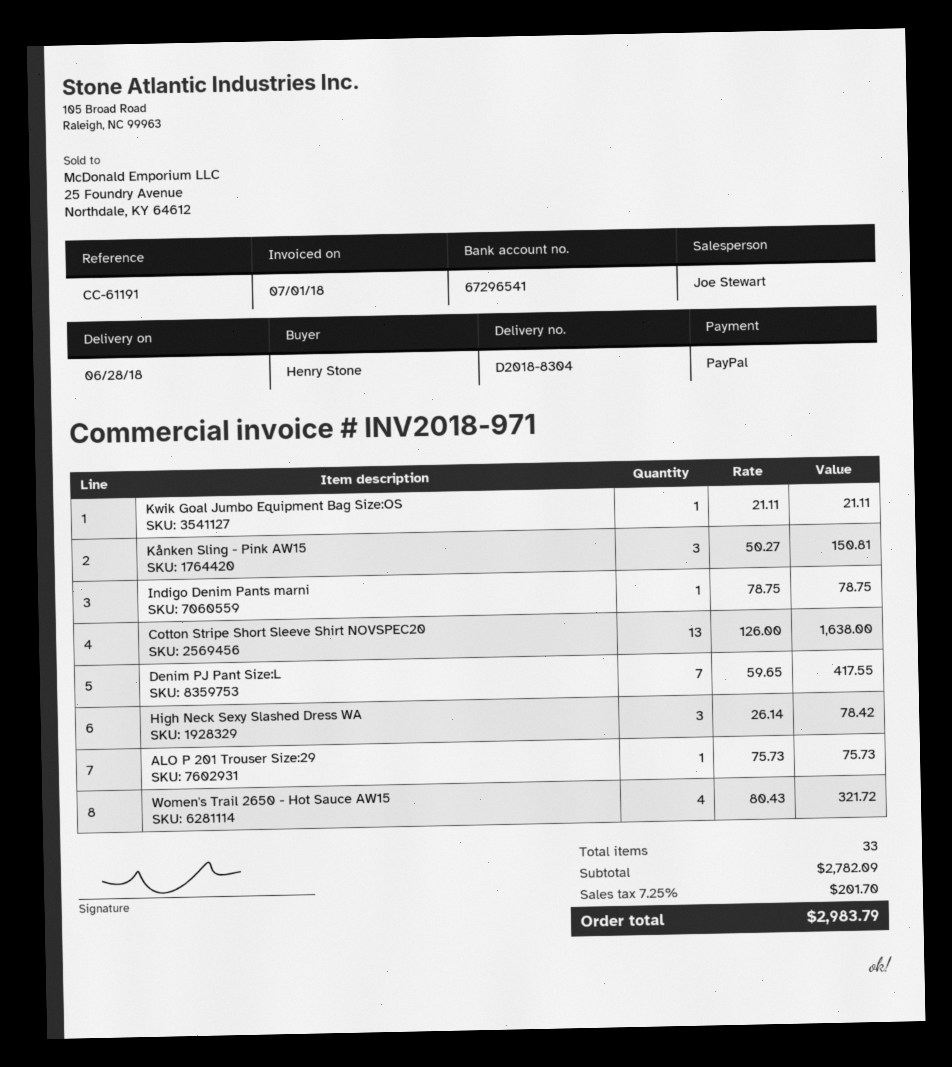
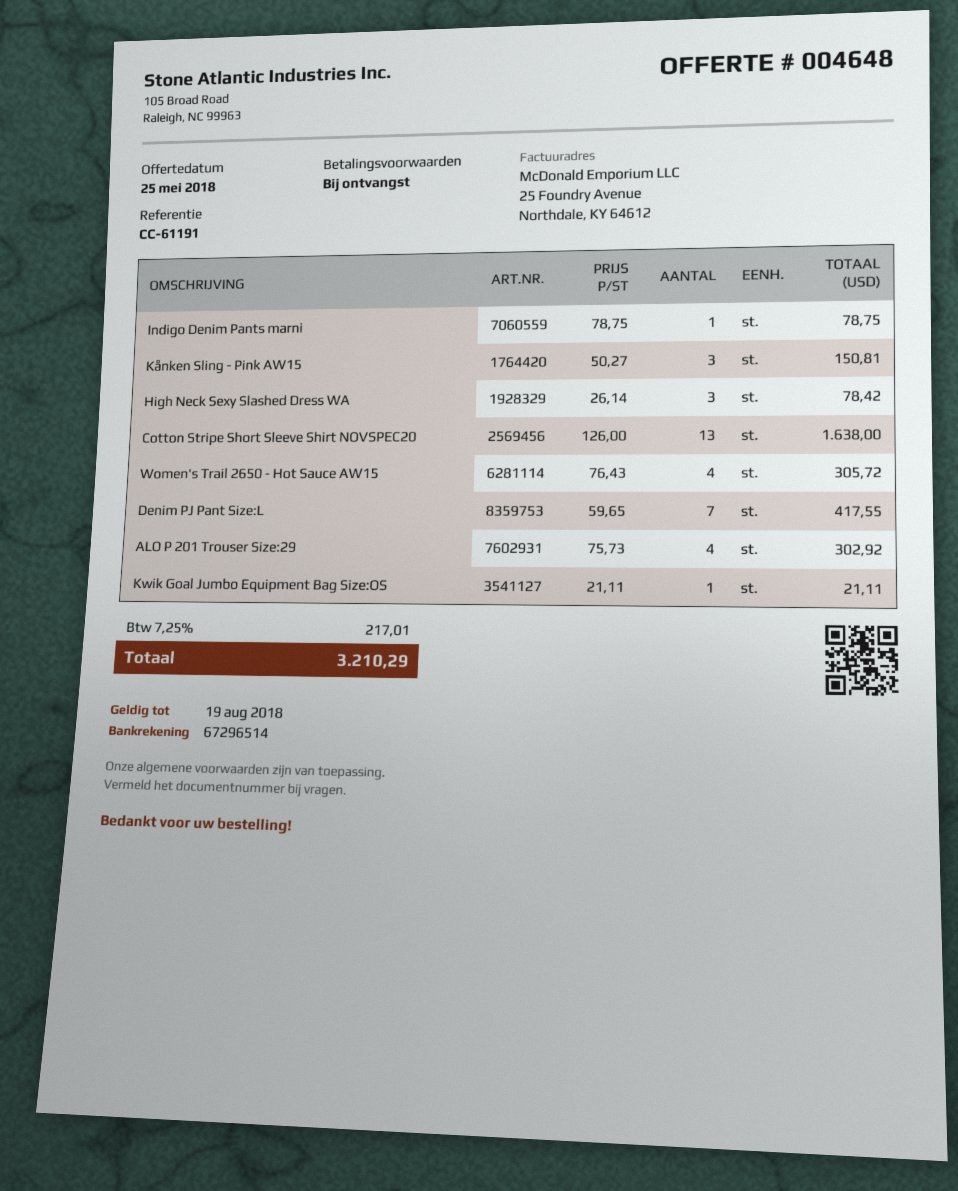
bank account: 67296541 -> 67296514
ALO P 201 Trouser Size:29: 1 x 75.73 = 75.73 -> 4 x 75.73 = 302.92
Women's Trail 2650 - Hot Sauce AW15: 4 x 80.43 = 321.72 -> 4 x 76.43 = 305.72
tax: 7.25% = 201.70 -> 7.25% = 217.01
total: 2983.79 -> 3210.29

